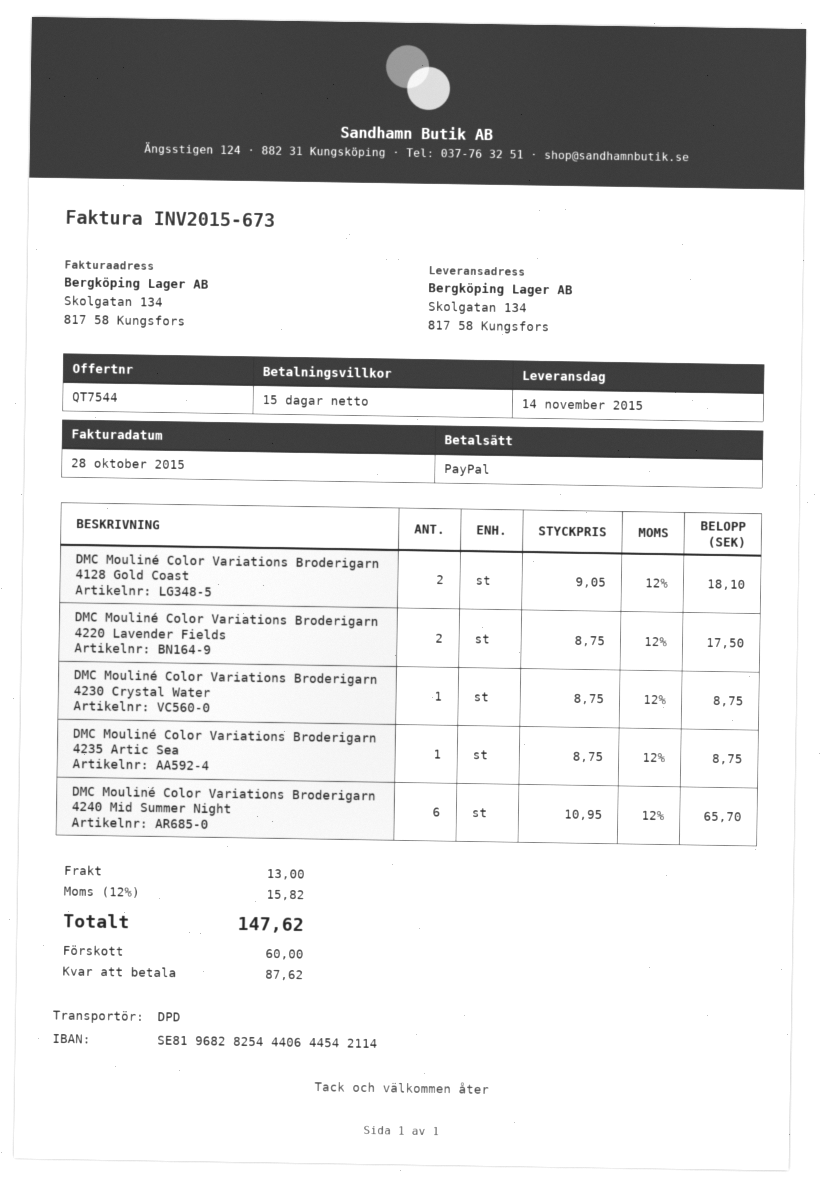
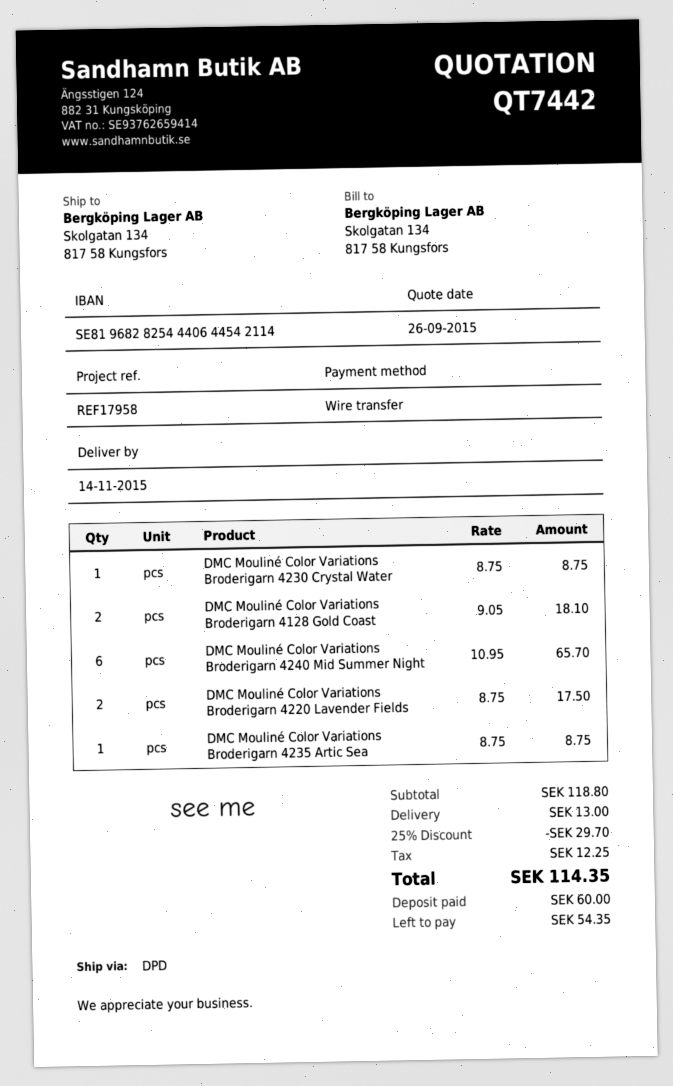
quote number: QT7544 -> QT7442
payment method: PayPal -> bank transfer
discount: none -> 25% = 29.70
tax: 15.82 -> 12.25
total: 147.62 -> 114.35
balance: 87.62 -> 54.35

